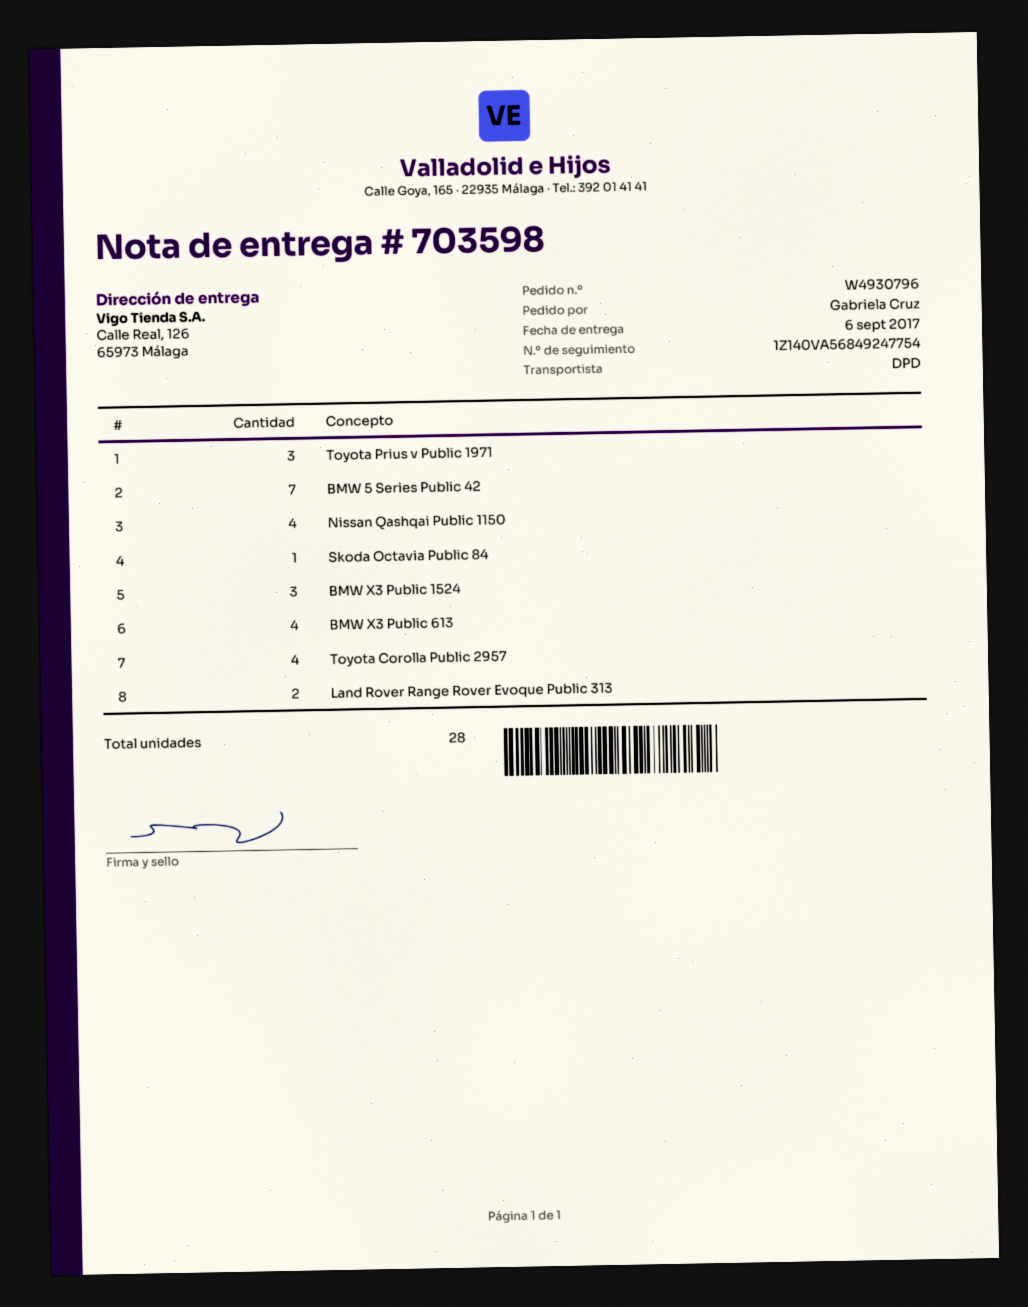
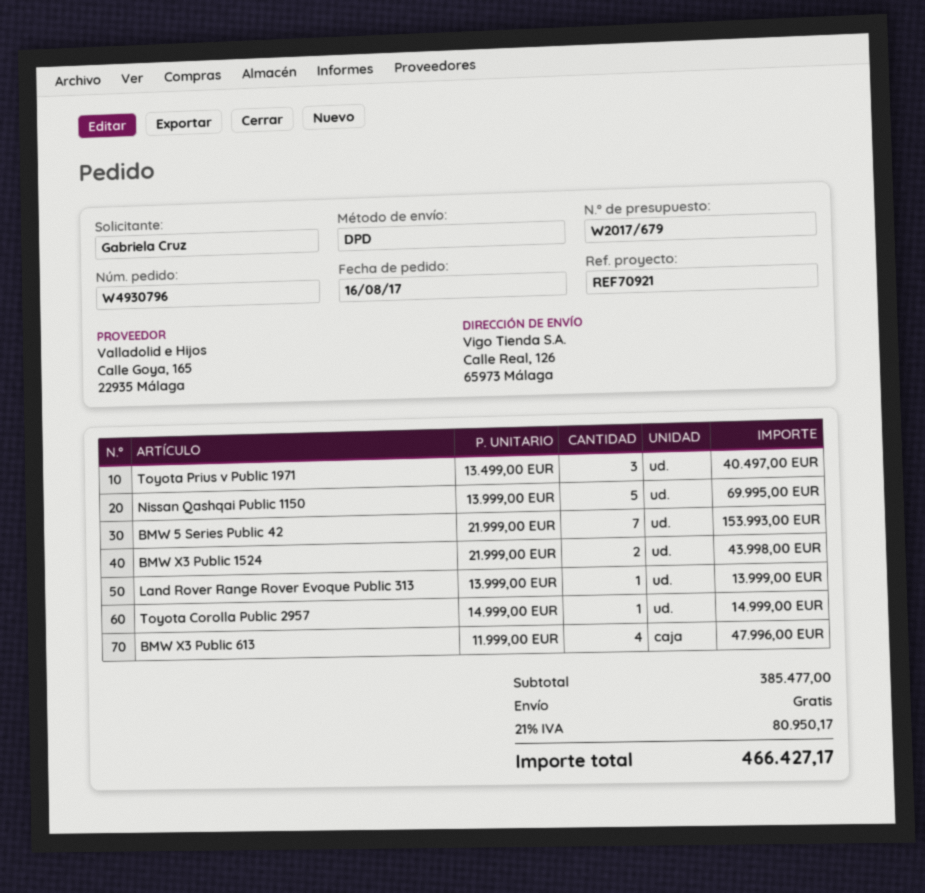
Nissan Qashqai Public 1150: 4 -> 5
Skoda Octavia Public 84: 1 -> none
BMW X3 Public 1524: 3 -> 2
Toyota Corolla Public 2957: 4 -> 1
Land Rover Range Rover Evoque Public 313: 2 -> 1

